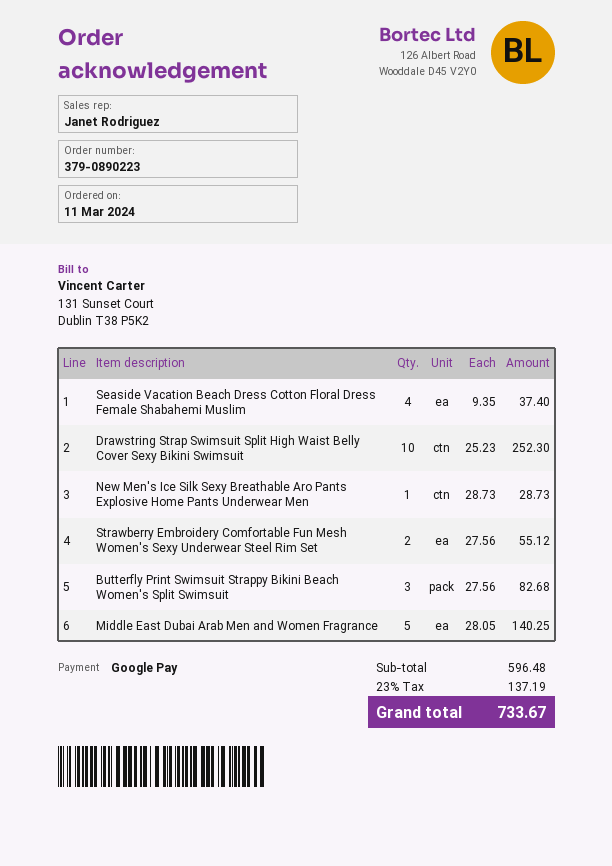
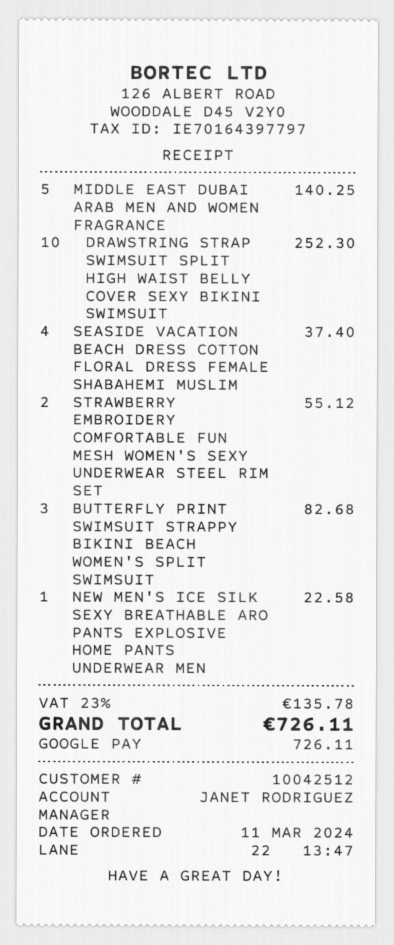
New Men's Ice Silk Sexy Breathable Aro Pants Explosive Home Pants Underwear Men: 1 for 28.73 -> 1 for 22.58
tax: 23% = 137.19 -> 23% = 135.78
total: 733.67 -> 726.11

